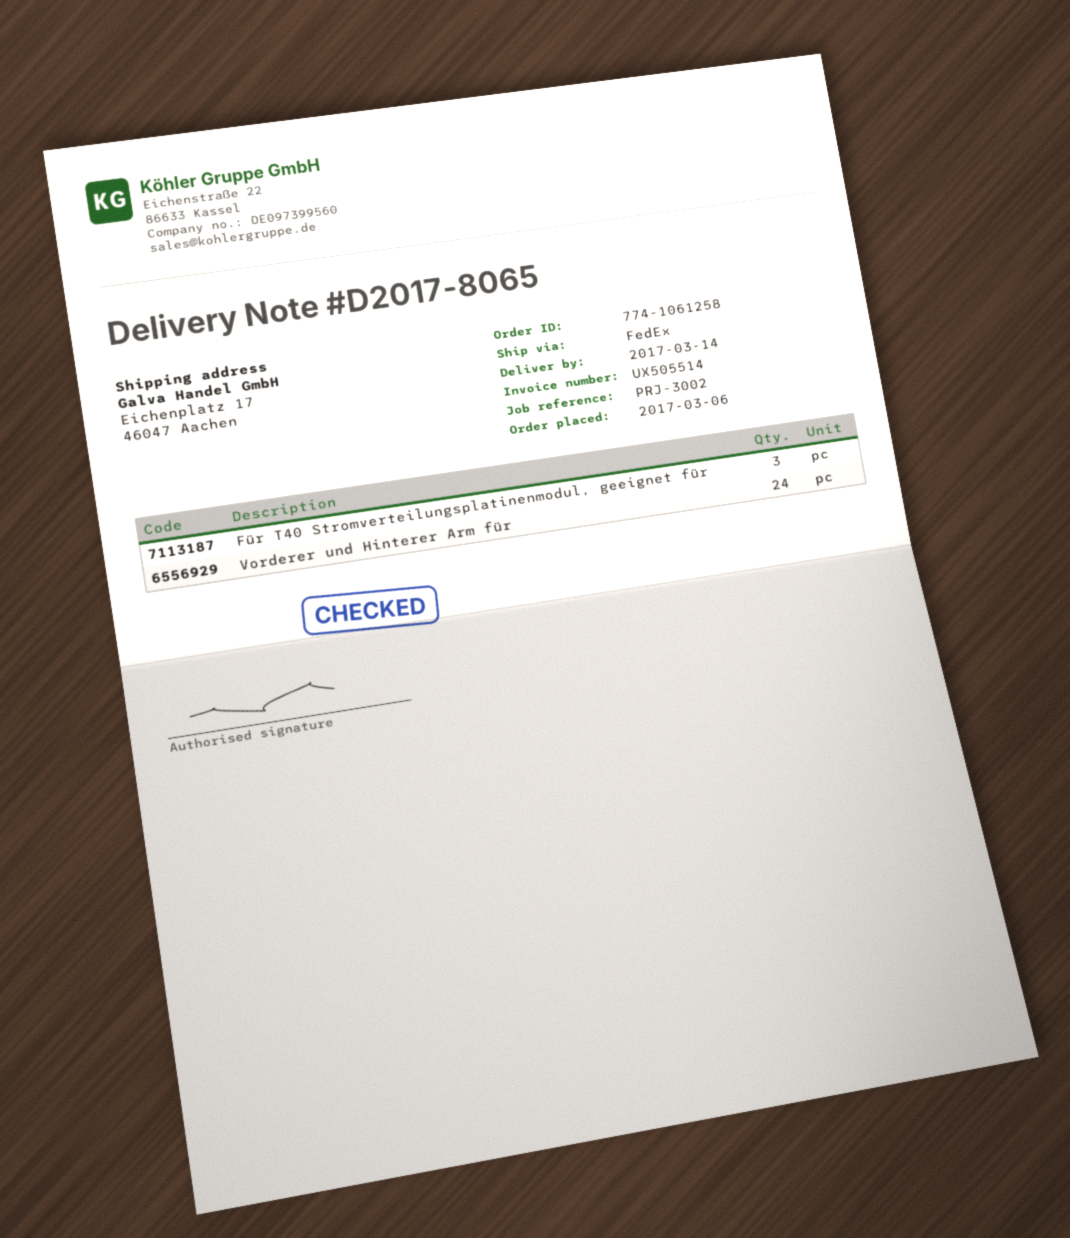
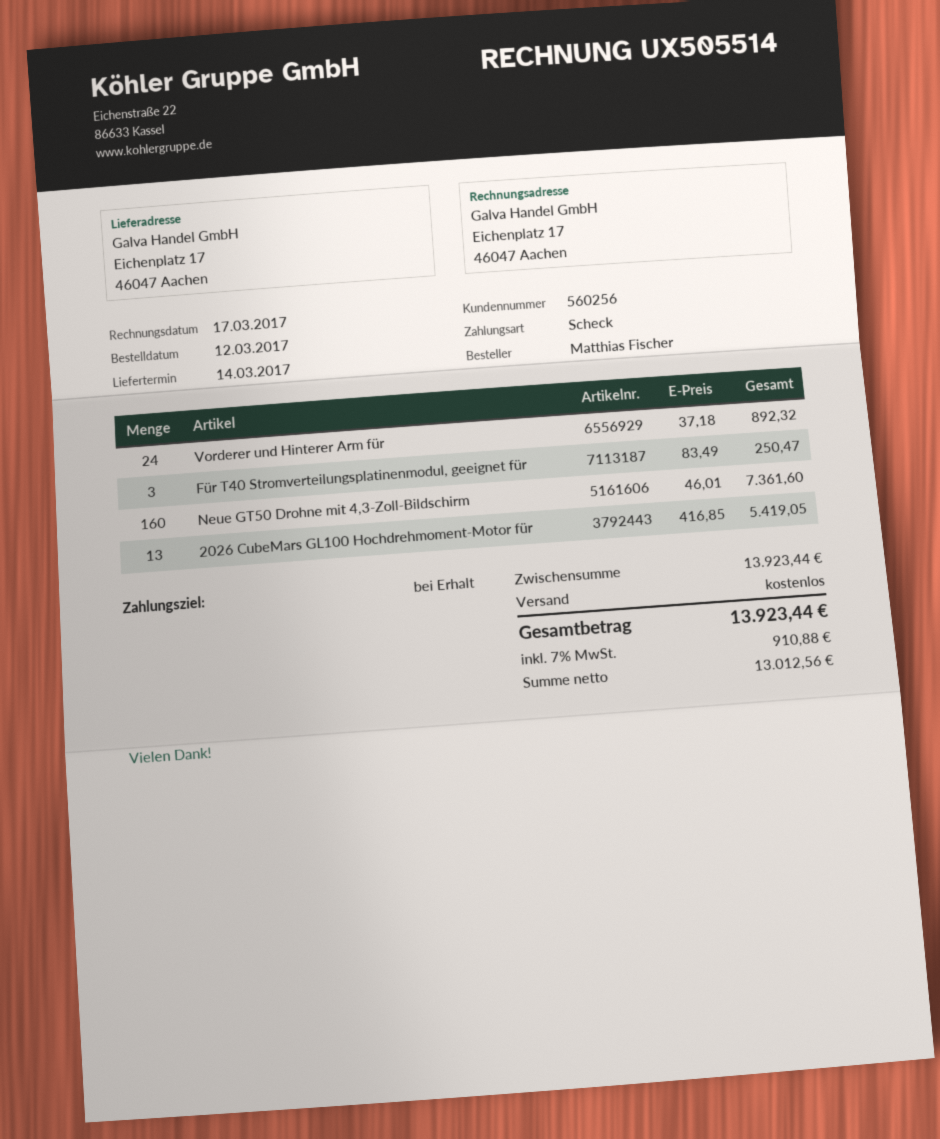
order date: 2017-03-06 -> 2017-03-12
Neue GT50 Drohne mit 4,3-Zoll-Bildschirm: none -> 160
2026 CubeMars GL100 Hochdrehmoment-Motor für: none -> 13

